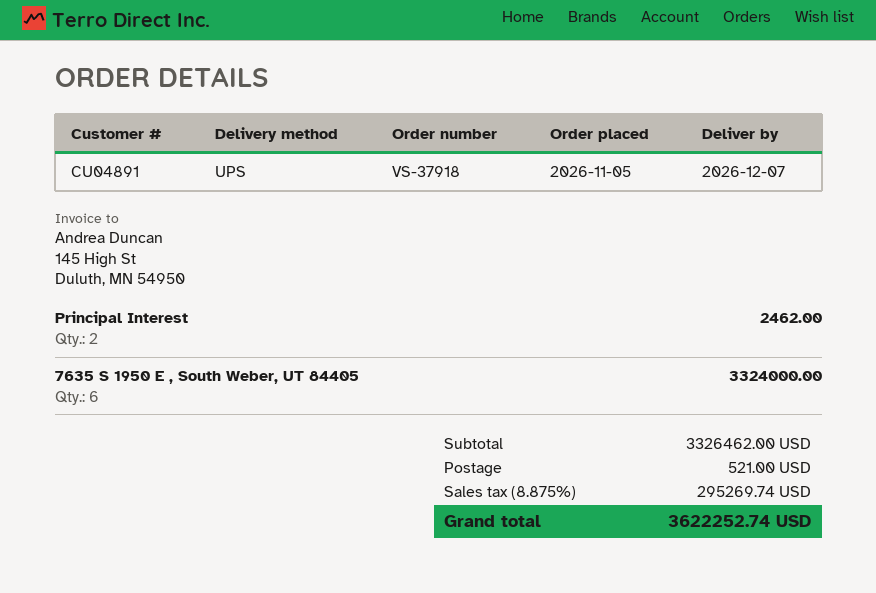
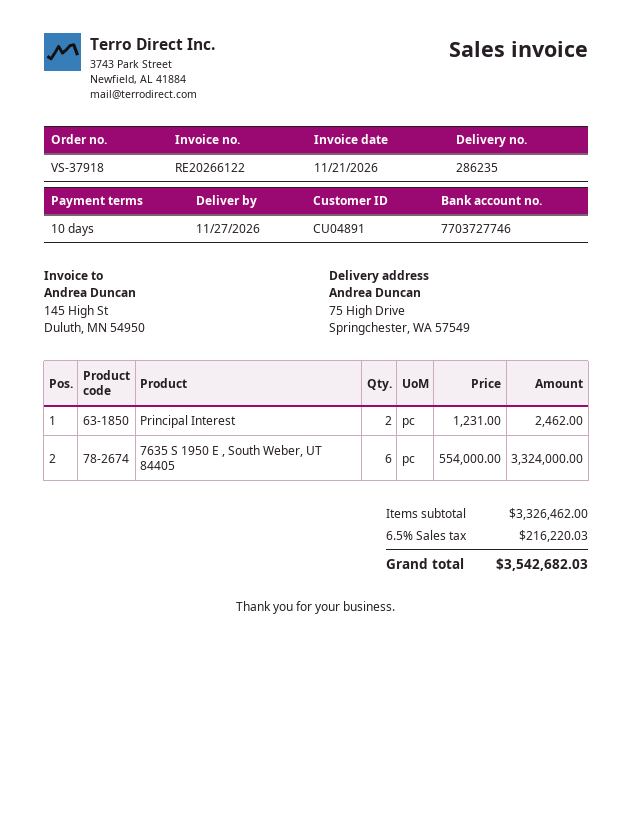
delivery date: 2026-12-07 -> 2026-11-27
shipping: 521.00 -> none
tax: 8.875% = 295269.74 -> 6.5% = 216220.03
total: 3622252.74 -> 3542682.03

